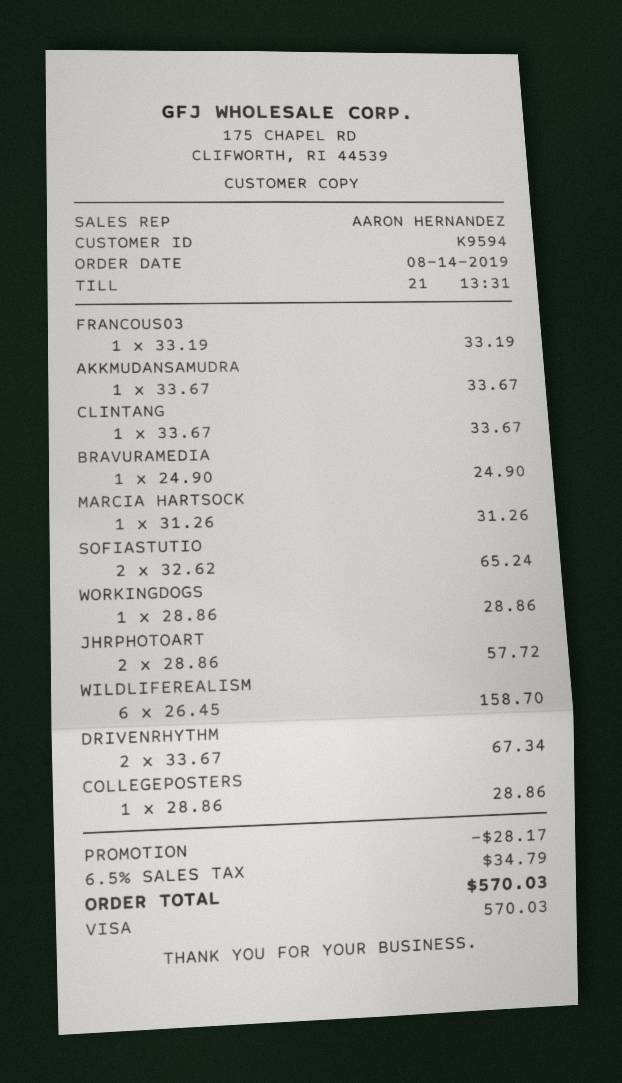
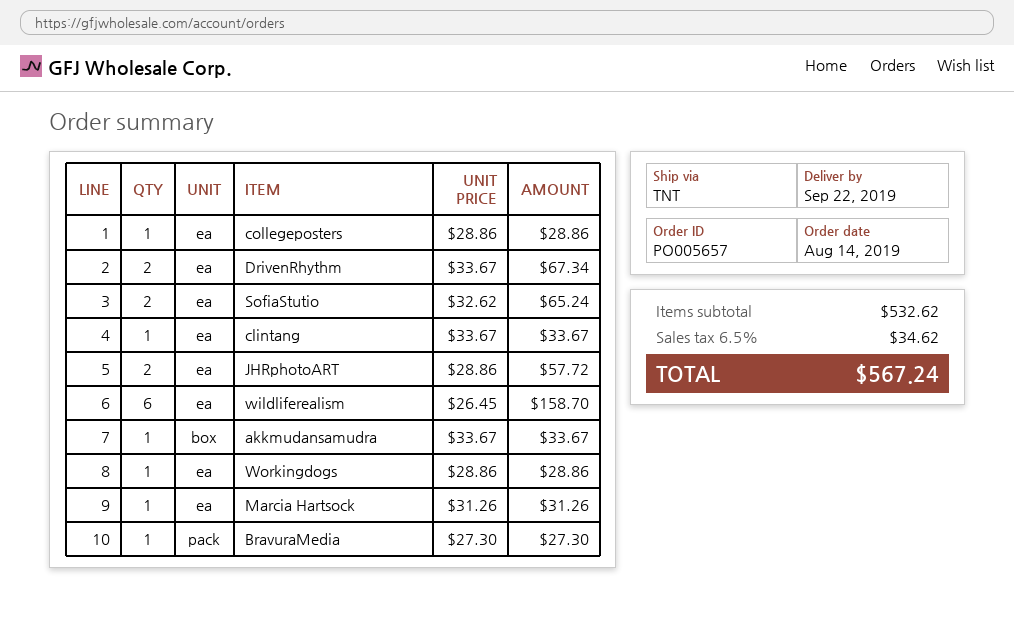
FRANCOUS03: 1 x 33.19 = 33.19 -> none
BRAVURAMEDIA: 1 x 24.90 = 24.90 -> 1 x 27.30 = 27.30
discount: 28.17 -> none
tax: 6.5% = 34.79 -> 6.5% = 34.62
total: 570.03 -> 567.24

